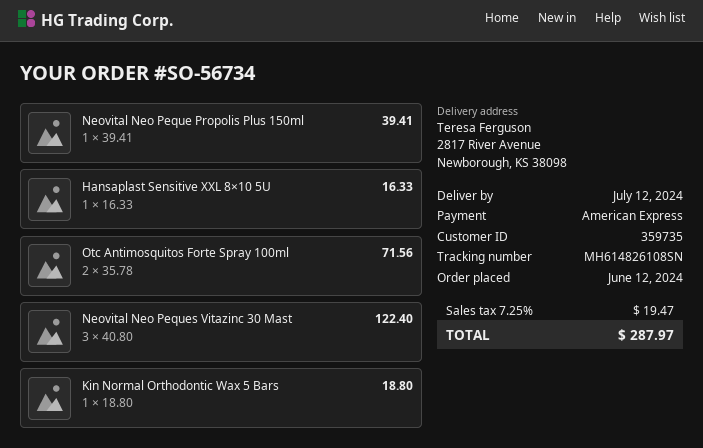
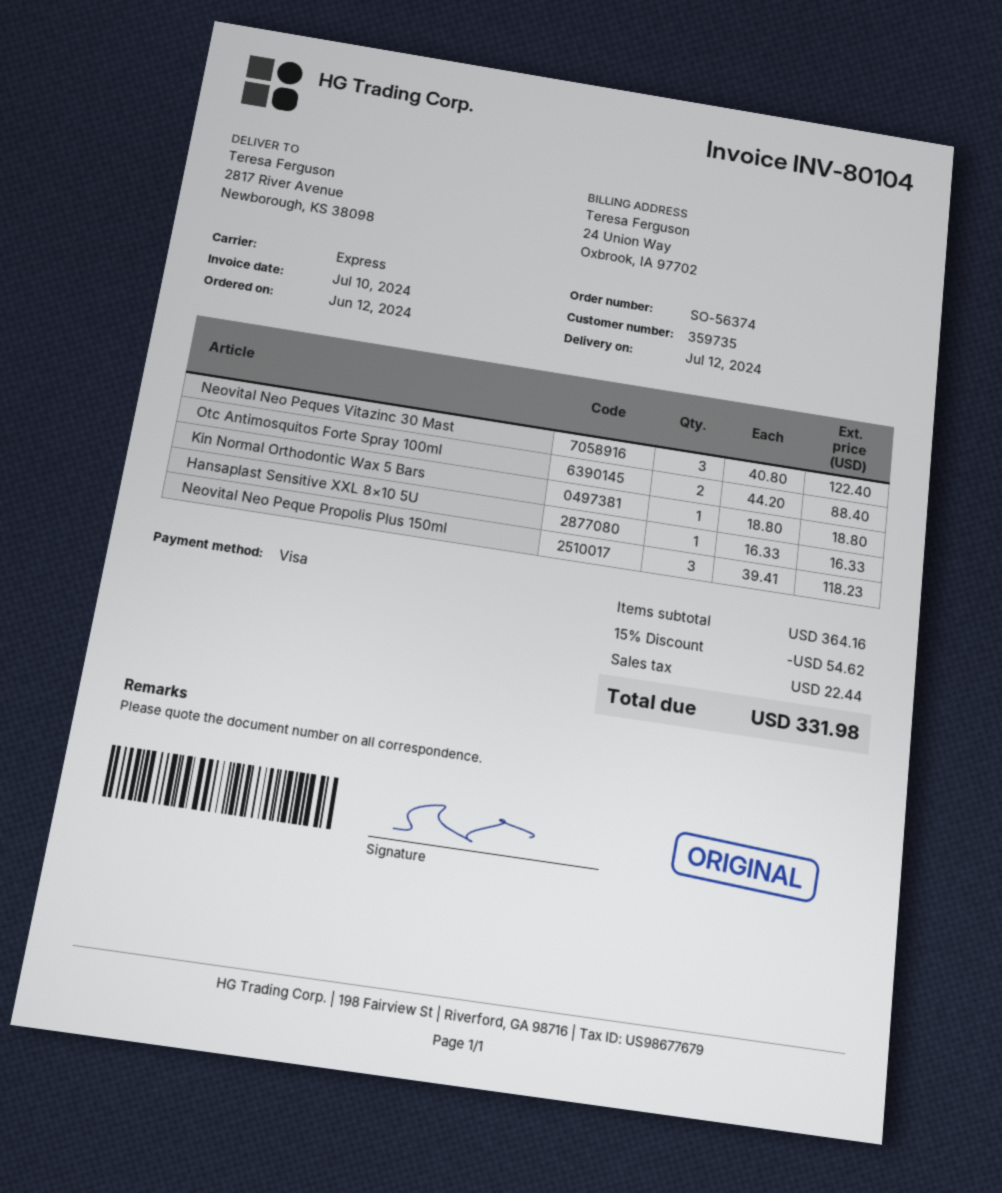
order number: SO-56734 -> SO-56374
payment method: American Express -> Visa
Neovital Neo Peque Propolis Plus 150ml: 1 x 39.41 = 39.41 -> 3 x 39.41 = 118.23
Otc Antimosquitos Forte Spray 100ml: 2 x 35.78 = 71.56 -> 2 x 44.20 = 88.40
discount: none -> 15% = 54.62
tax: 19.47 -> 22.44
total: 287.97 -> 331.98

